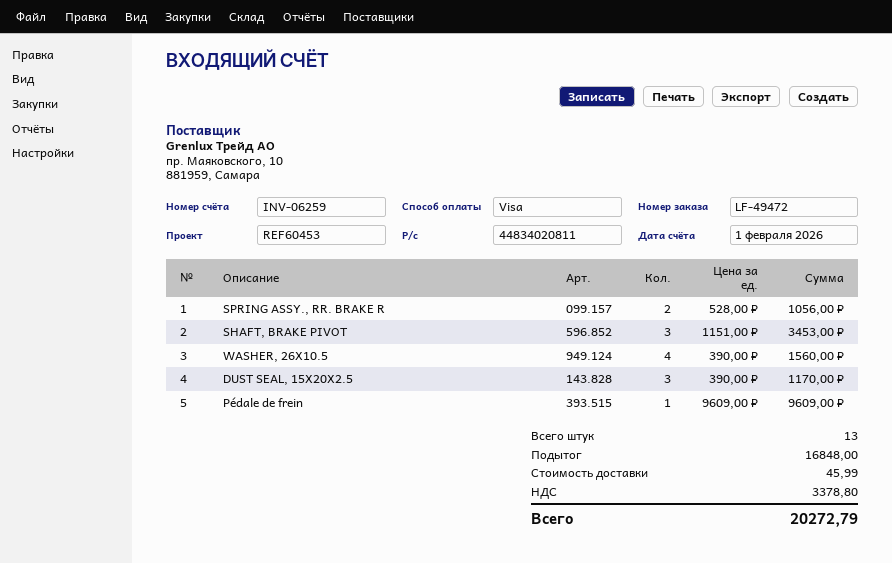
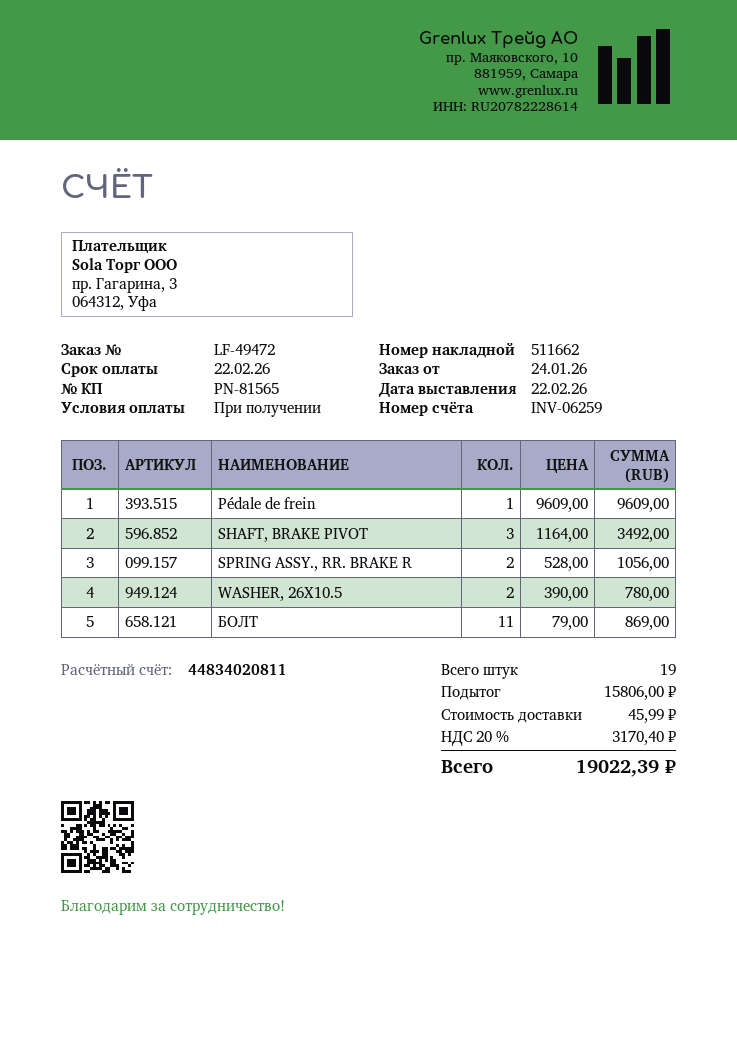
invoice date: 2026-02-01 -> 2026-02-22
SHAFT, BRAKE PIVOT: 3 x 1151.00 = 3453.00 -> 3 x 1164.00 = 3492.00
WASHER, 26X10.5: 4 x 390.00 = 1560.00 -> 2 x 390.00 = 780.00
DUST SEAL, 15X20X2.5: 3 x 390.00 = 1170.00 -> none
БОЛТ: none -> 11 x 79.00 = 869.00
total quantity: 13 -> 19
subtotal: 16848.00 -> 15806.00
tax: 3378.80 -> 3170.40
total: 20272.79 -> 19022.39

